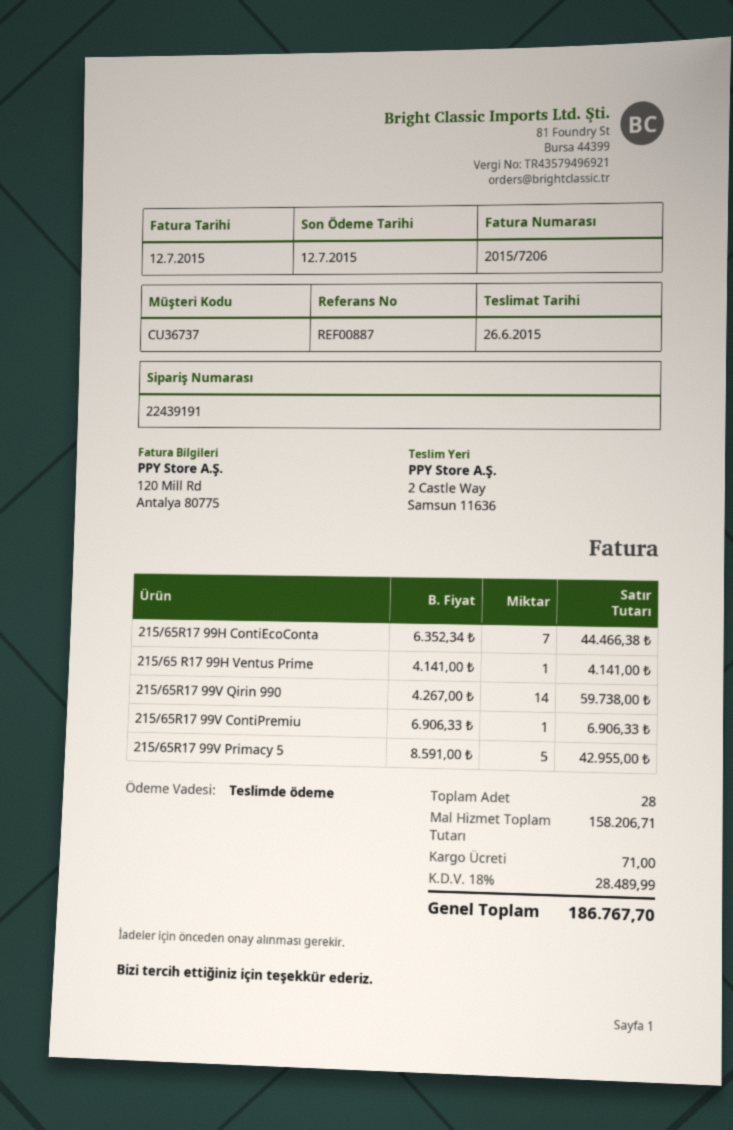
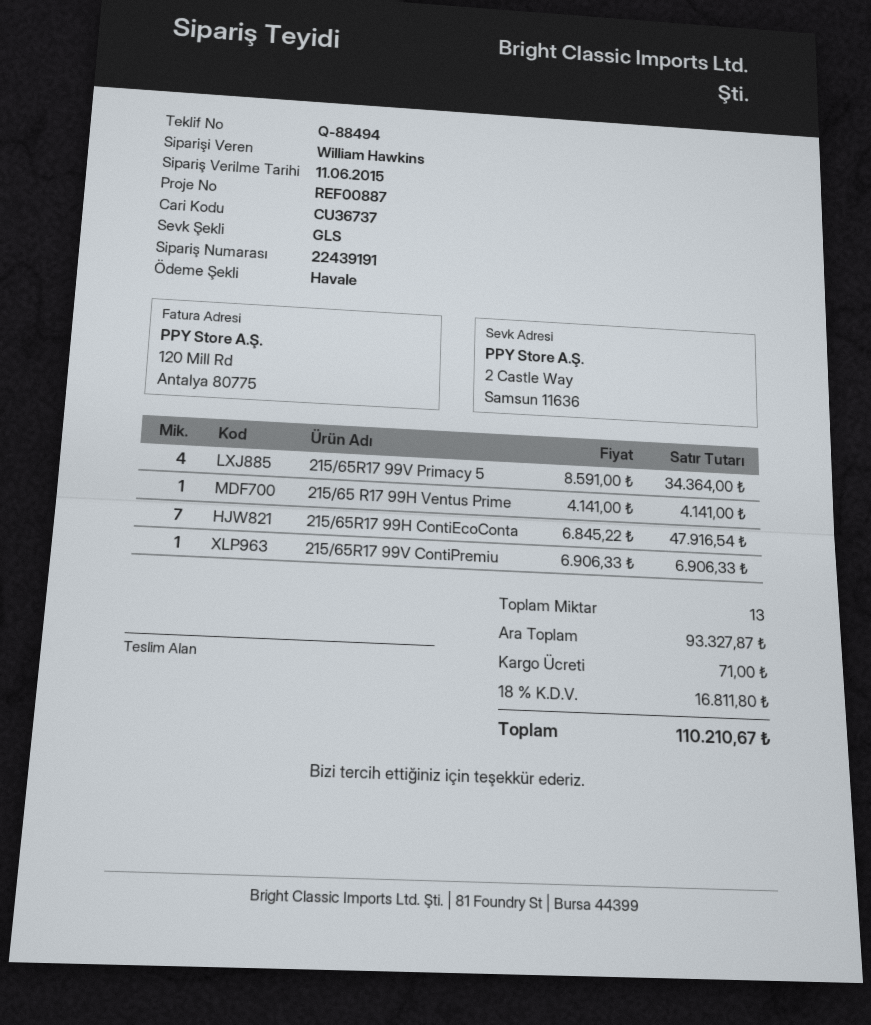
215/65R17 99H ContiEcoConta: 7 x 6352.34 = 44466.38 -> 7 x 6845.22 = 47916.54
215/65R17 99V Qirin 990: 14 x 4267.00 = 59738.00 -> none
215/65R17 99V Primacy 5: 5 x 8591.00 = 42955.00 -> 4 x 8591.00 = 34364.00
total quantity: 28 -> 13
subtotal: 158206.71 -> 93327.87
tax: 18% = 28489.99 -> 18% = 16811.80
total: 186767.70 -> 110210.67

